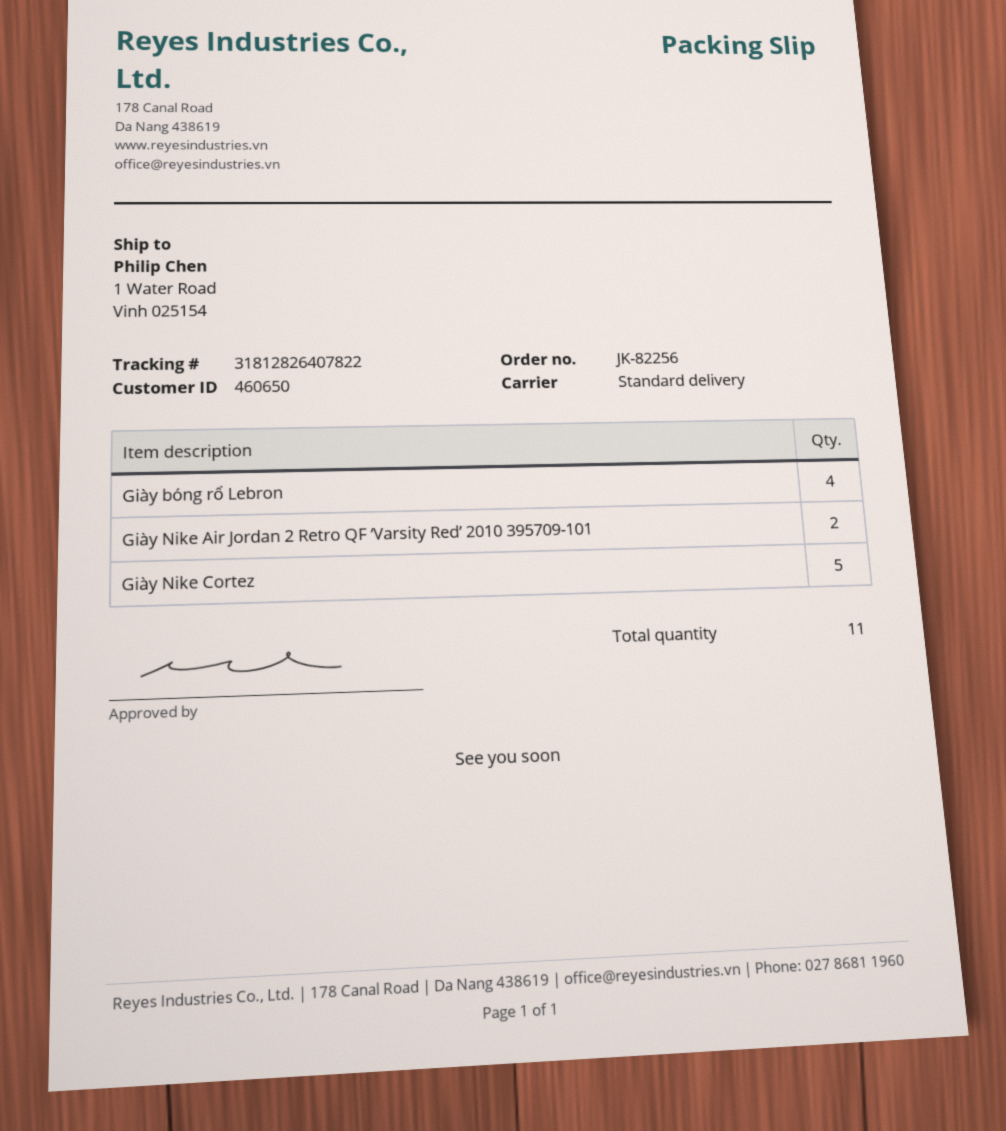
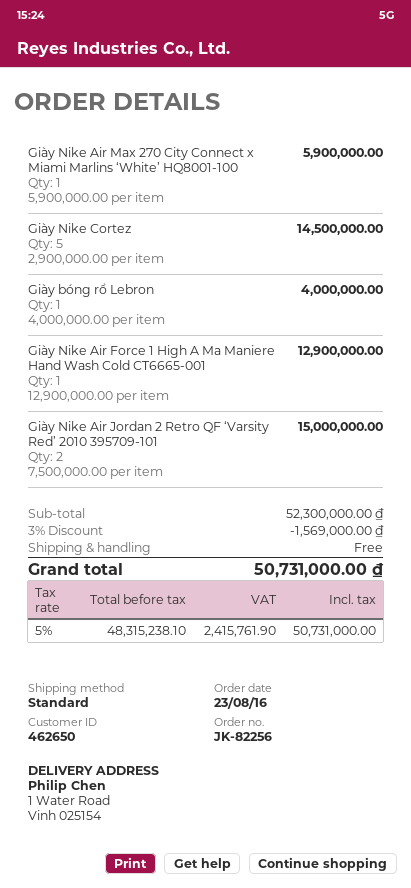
customer number: 460650 -> 462650
Giày bóng rổ Lebron: 4 -> 1
Giày Nike Air Max 270 City Connect x Miami Marlins ‘White’ HQ8001-100: none -> 1
Giày Nike Air Force 1 High A Ma Maniere Hand Wash Cold CT6665-001: none -> 1

